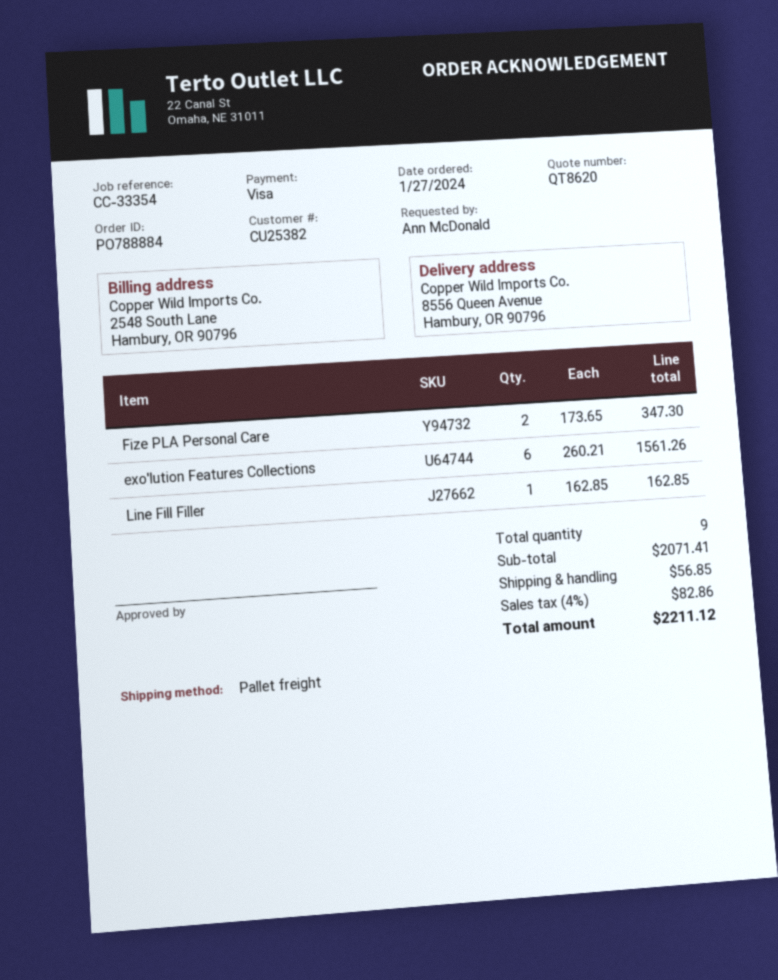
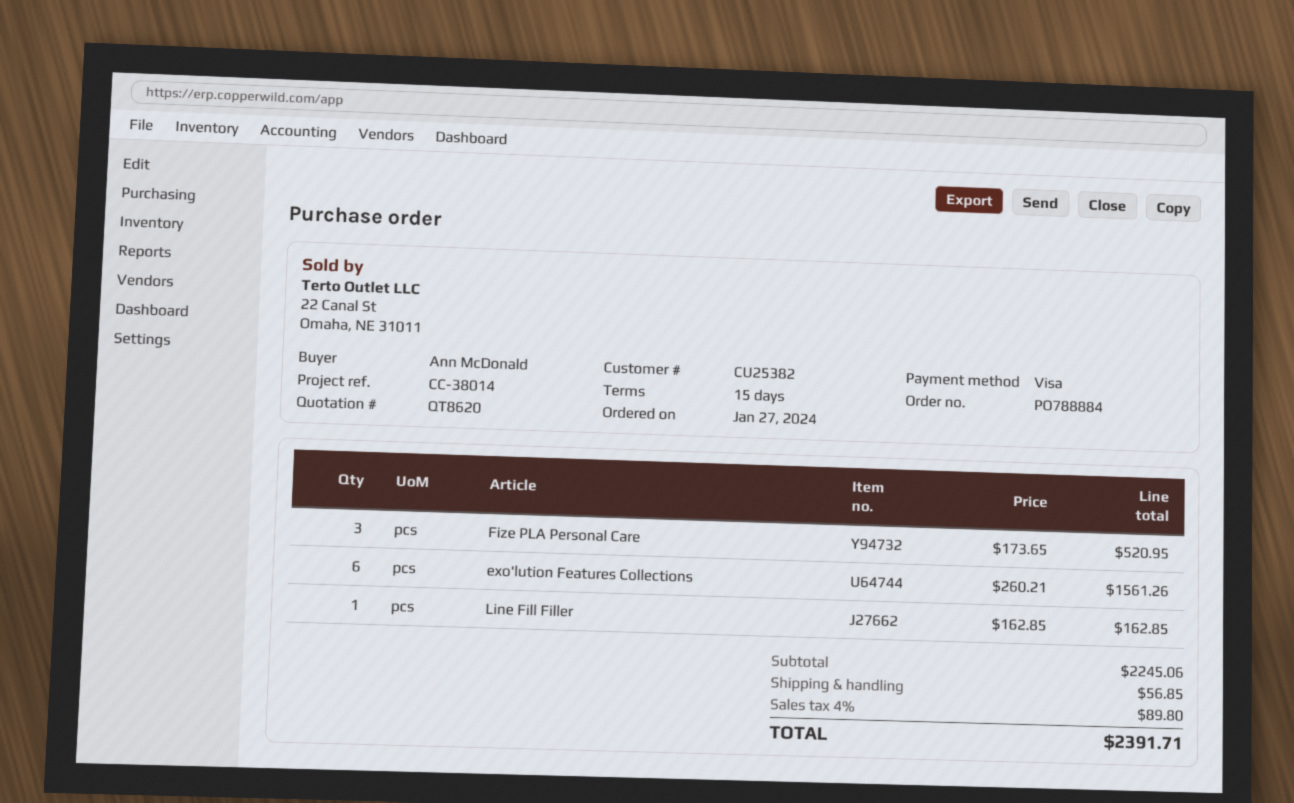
reference: CC-33354 -> CC-38014
Fize PLA Personal Care: 2 x 173.65 = 347.30 -> 3 x 173.65 = 520.95
subtotal: 2071.41 -> 2245.06
tax: 4% = 82.86 -> 4% = 89.80
total: 2211.12 -> 2391.71

